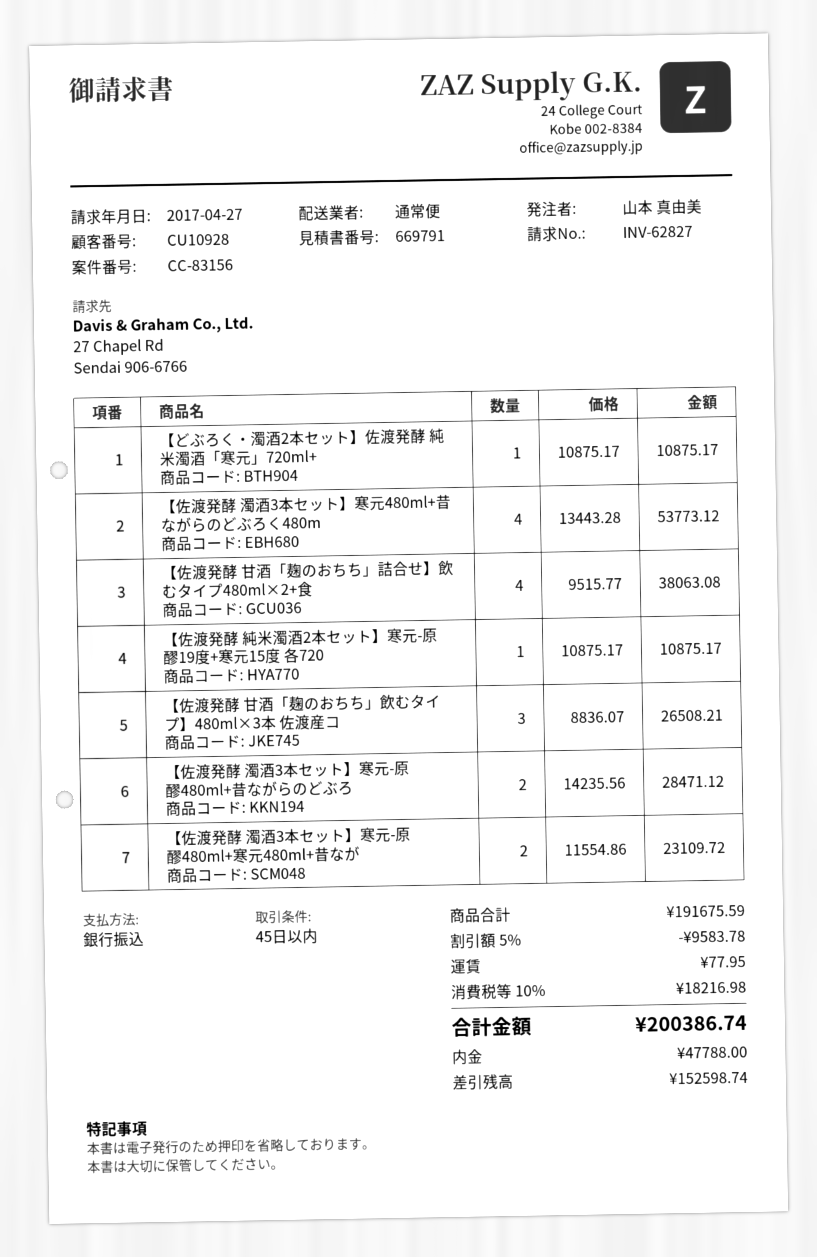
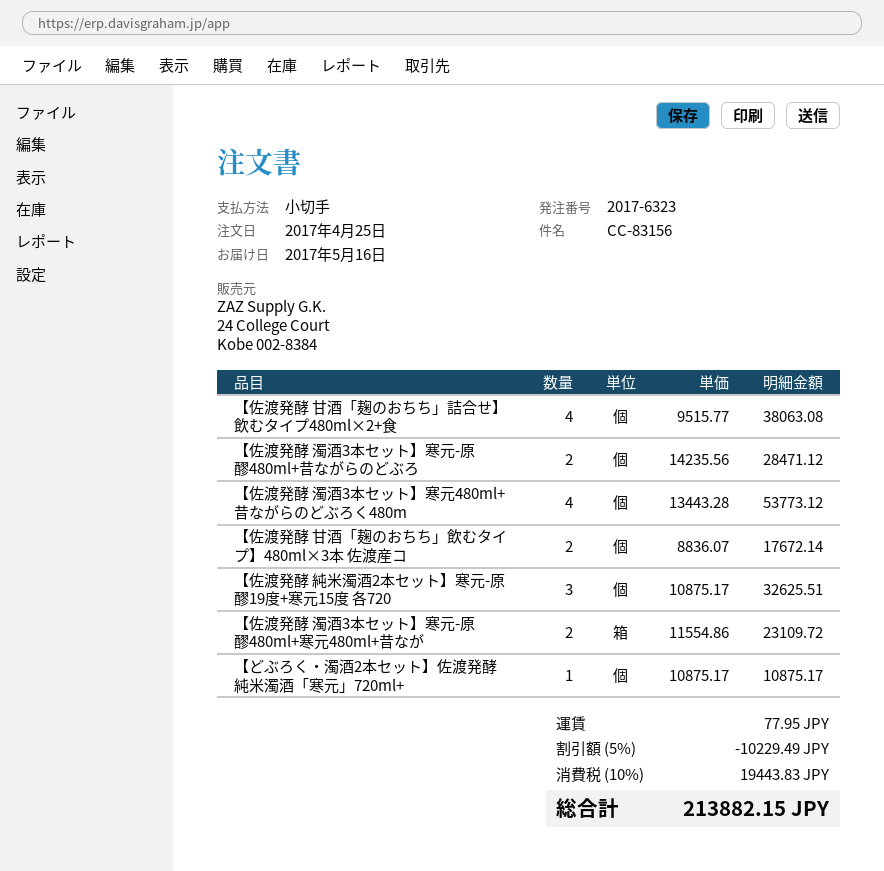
payment method: bank transfer -> cheque
【佐渡発酵 純米濁酒2本セット】寒元-原醪19度+寒元15度 各720: 1 x 10875.17 = 10875.17 -> 3 x 10875.17 = 32625.51
【佐渡発酵 甘酒「麹のおちち」飲むタイプ】480ml×3本 佐渡産コ: 3 x 8836.07 = 26508.21 -> 2 x 8836.07 = 17672.14
discount: 5% = 9583.78 -> 5% = 10229.49
tax: 10% = 18216.98 -> 10% = 19443.83
total: 200386.74 -> 213882.15

